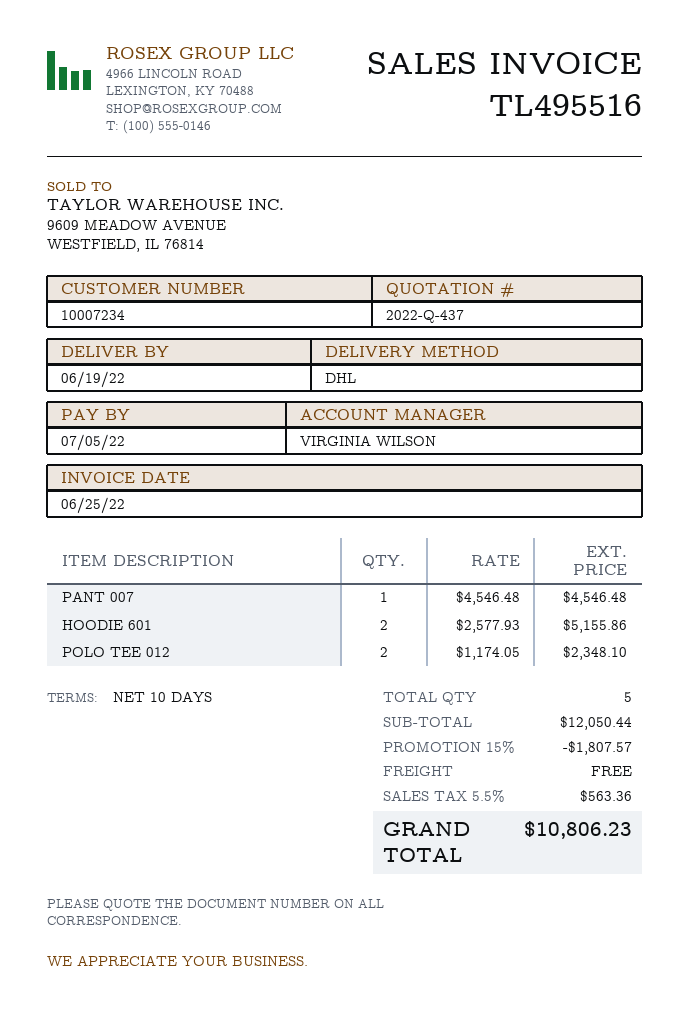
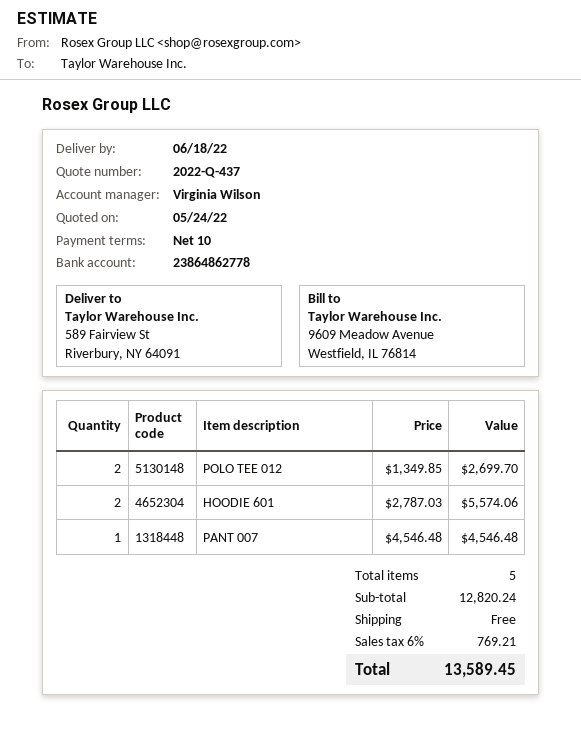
delivery date: 2022-06-19 -> 2022-06-18
HOODIE 601: 2 x 2577.93 = 5155.86 -> 2 x 2787.03 = 5574.06
POLO TEE 012: 2 x 1174.05 = 2348.10 -> 2 x 1349.85 = 2699.70
subtotal: 12050.44 -> 12820.24
discount: 15% = 1807.57 -> none
tax: 5.5% = 563.36 -> 6% = 769.21
total: 10806.23 -> 13589.45

